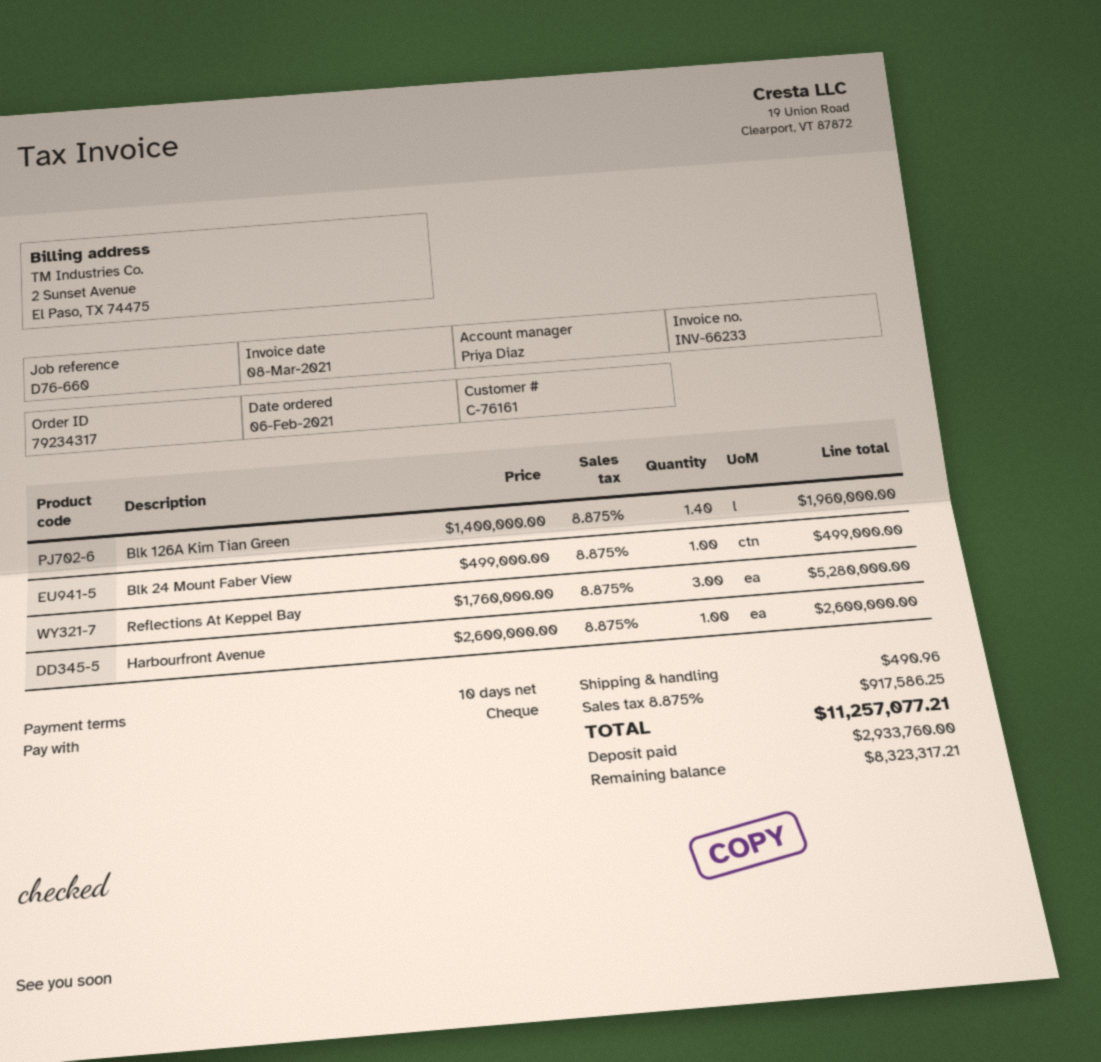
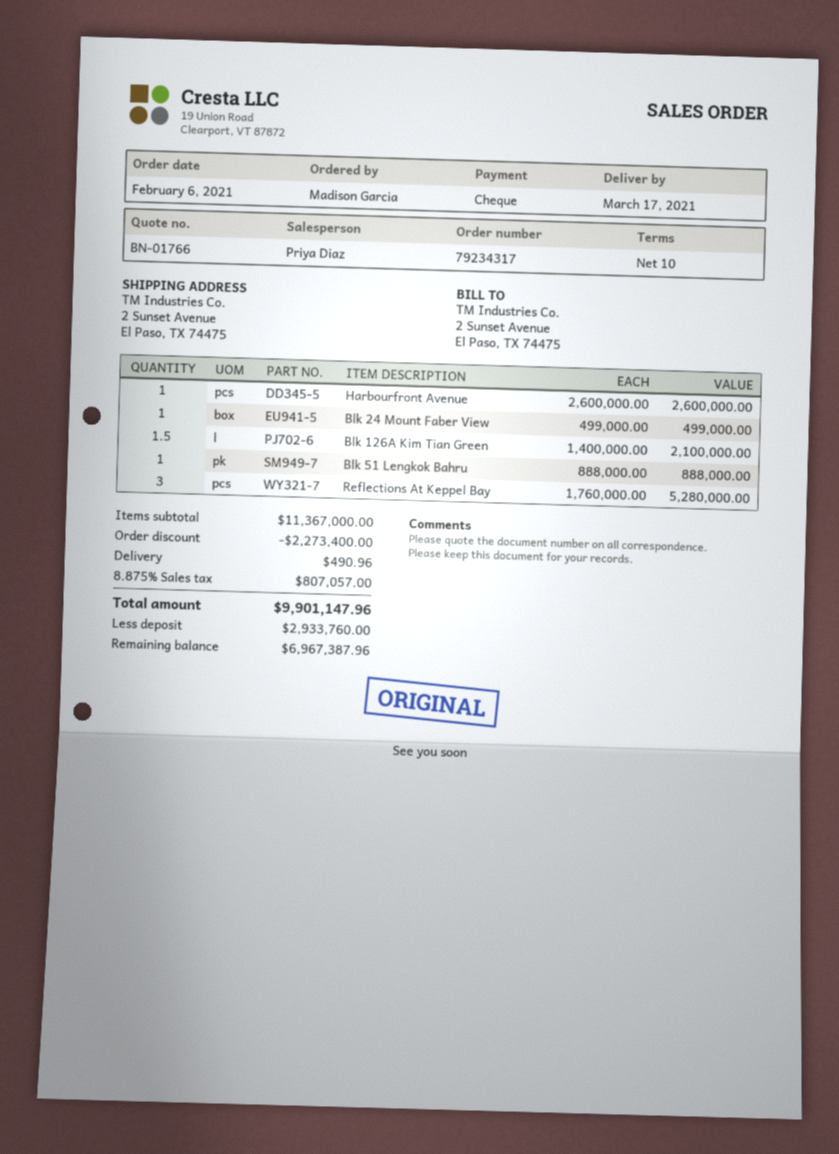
Blk 126A Kim Tian Green: 1.4 x 1400000.00 = 1960000.00 -> 1.5 x 1400000.00 = 2100000.00
Blk 51 Lengkok Bahru: none -> 1 x 888000.00 = 888000.00
discount: none -> 2273400.00
tax: 8.875% = 917586.25 -> 8.875% = 807057.00
total: 11257077.21 -> 9901147.96
balance: 8323317.21 -> 6967387.96

